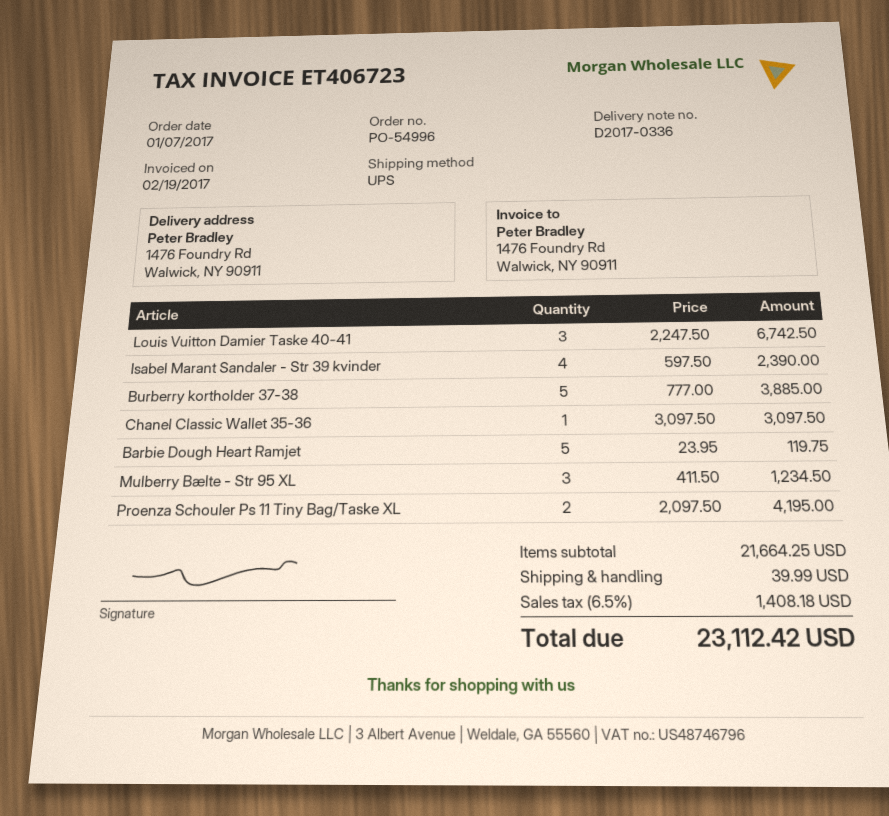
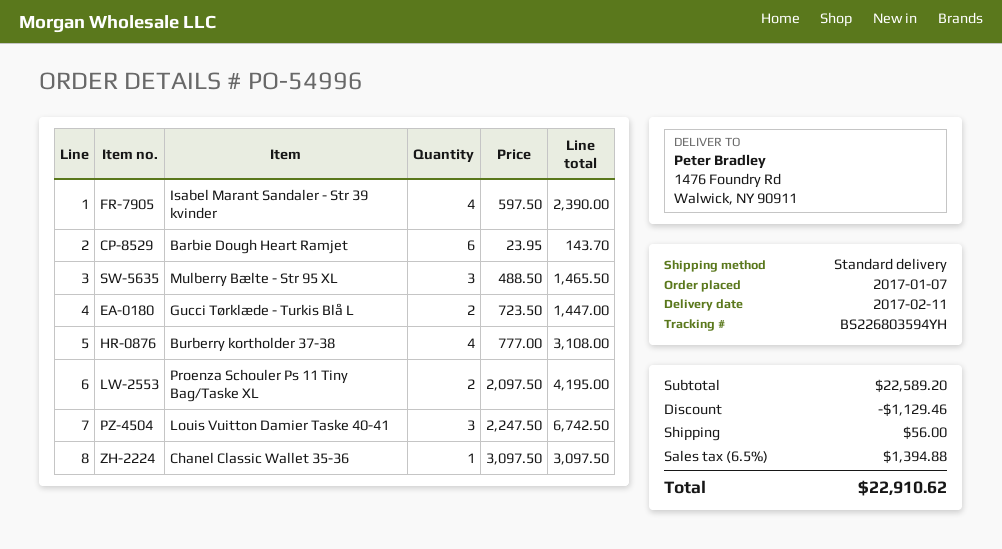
shipping method: UPS -> standard
Burberry kortholder 37-38: 5 x 777.00 = 3885.00 -> 4 x 777.00 = 3108.00
Barbie Dough Heart Ramjet: 5 x 23.95 = 119.75 -> 6 x 23.95 = 143.70
Mulberry Bælte - Str 95 XL: 3 x 411.50 = 1234.50 -> 3 x 488.50 = 1465.50
Gucci Tørklæde - Turkis Blå L: none -> 2 x 723.50 = 1447.00
subtotal: 21664.25 -> 22589.20
discount: none -> 1129.46
shipping: 39.99 -> 56.00
tax: 6.5% = 1408.18 -> 6.5% = 1394.88
total: 23112.42 -> 22910.62

